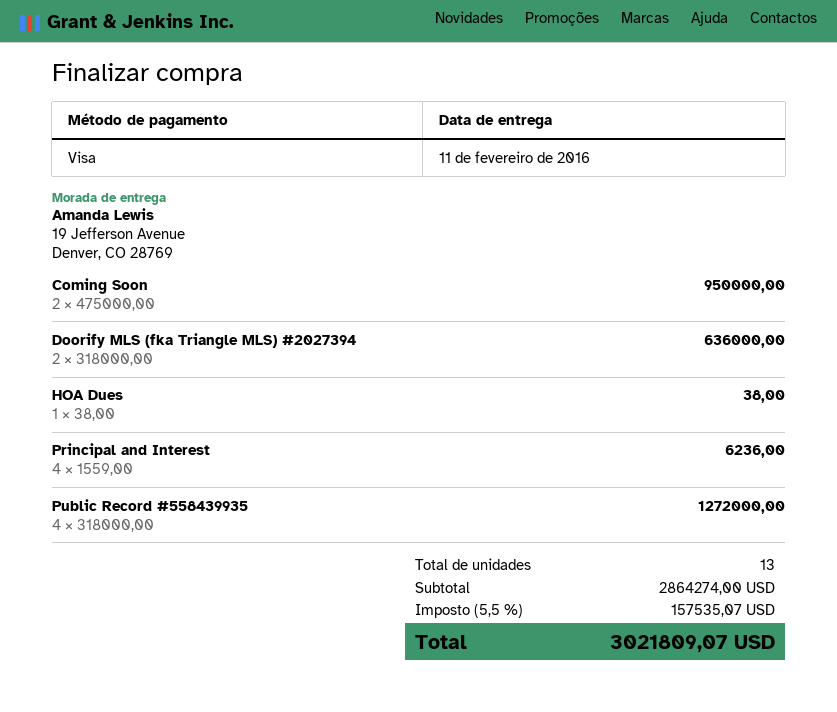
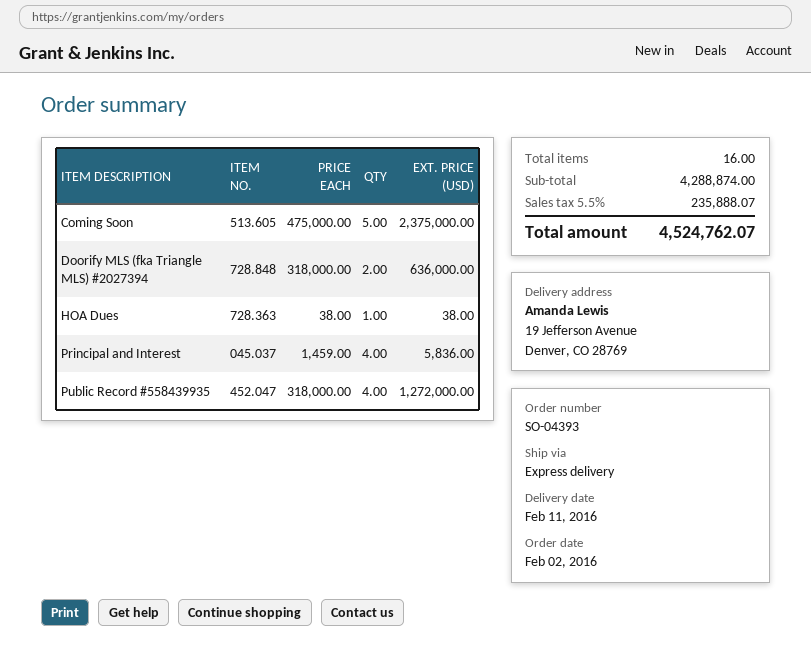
Coming Soon: 2 x 475000.00 = 950000.00 -> 5 x 475000.00 = 2375000.00
Principal and Interest: 4 x 1559.00 = 6236.00 -> 4 x 1459.00 = 5836.00
total quantity: 13 -> 16
subtotal: 2864274.00 -> 4288874.00
tax: 5.5% = 157535.07 -> 5.5% = 235888.07
total: 3021809.07 -> 4524762.07

